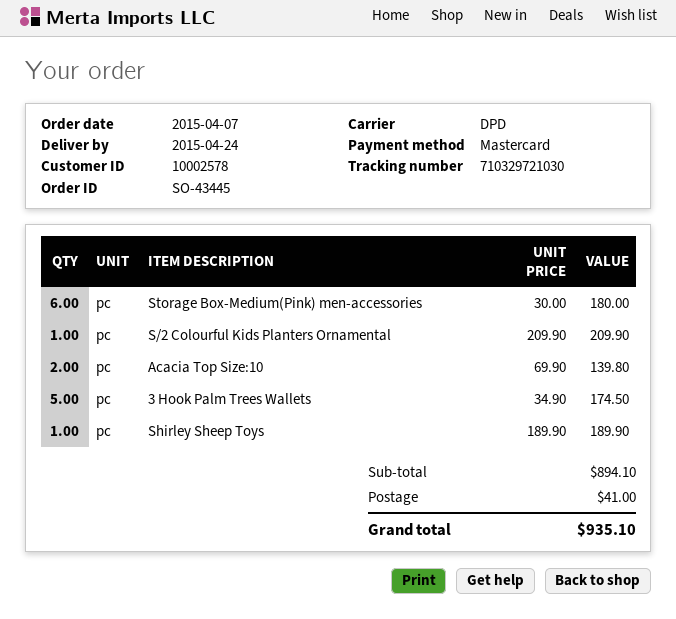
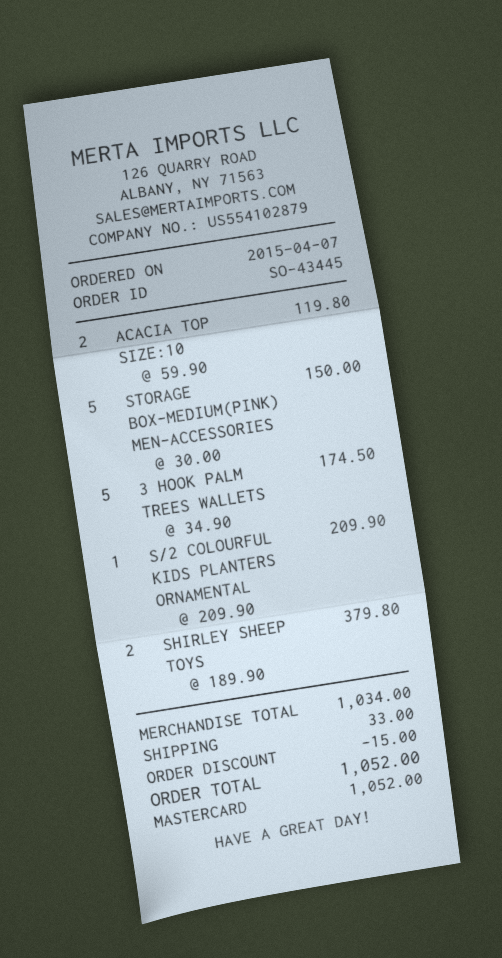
Storage Box-Medium(Pink) men-accessories: 6 x 30.00 = 180.00 -> 5 x 30.00 = 150.00
Acacia Top Size:10: 2 x 69.90 = 139.80 -> 2 x 59.90 = 119.80
Shirley Sheep Toys: 1 x 189.90 = 189.90 -> 2 x 189.90 = 379.80
subtotal: 894.10 -> 1034.00
discount: none -> 15.00
shipping: 41.00 -> 33.00
total: 935.10 -> 1052.00

